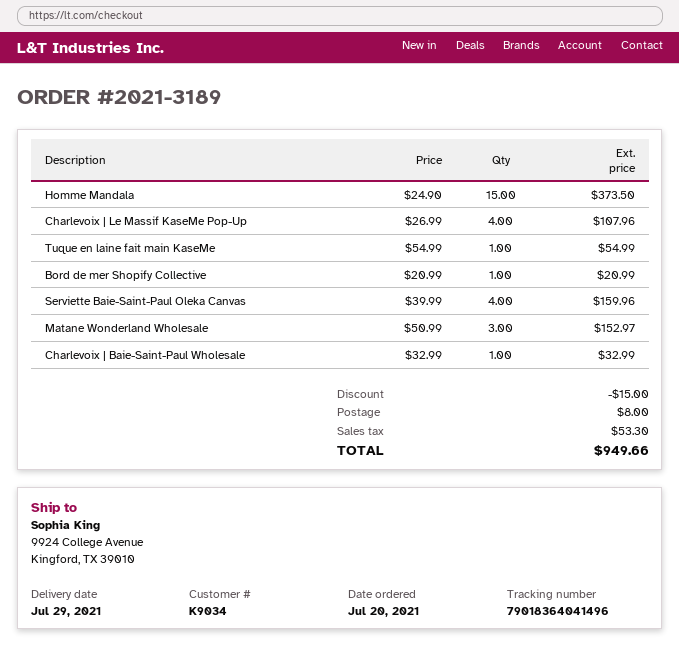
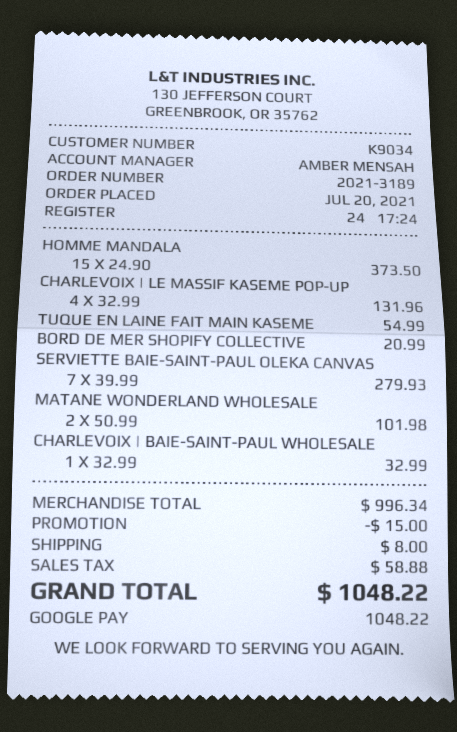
Charlevoix | Le Massif KaseMe Pop-Up: 4 x 26.99 = 107.96 -> 4 x 32.99 = 131.96
Serviette Baie-Saint-Paul Oleka Canvas: 4 x 39.99 = 159.96 -> 7 x 39.99 = 279.93
Matane Wonderland Wholesale: 3 x 50.99 = 152.97 -> 2 x 50.99 = 101.98
tax: 53.30 -> 58.88
total: 949.66 -> 1048.22

